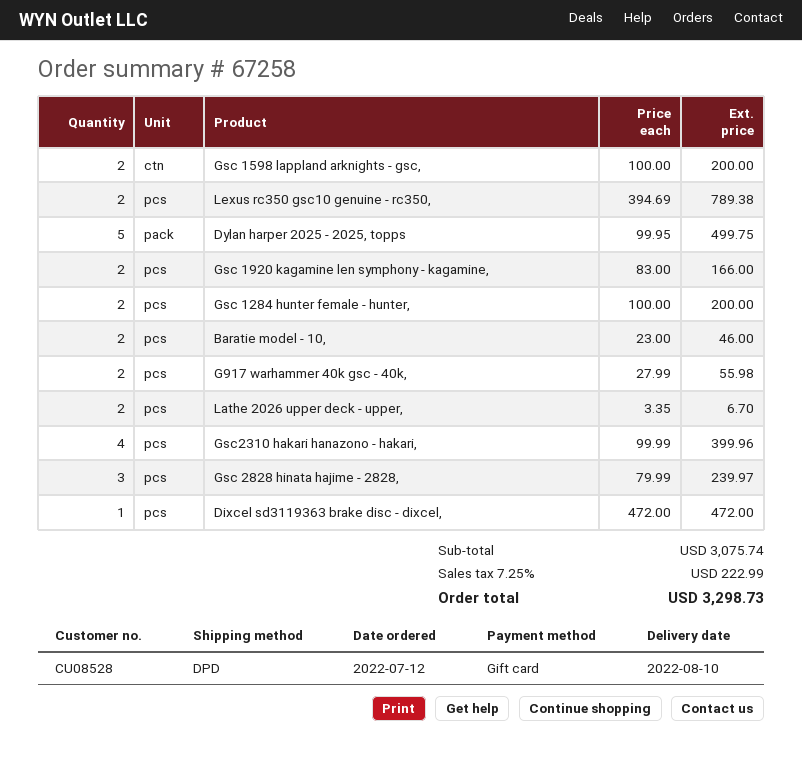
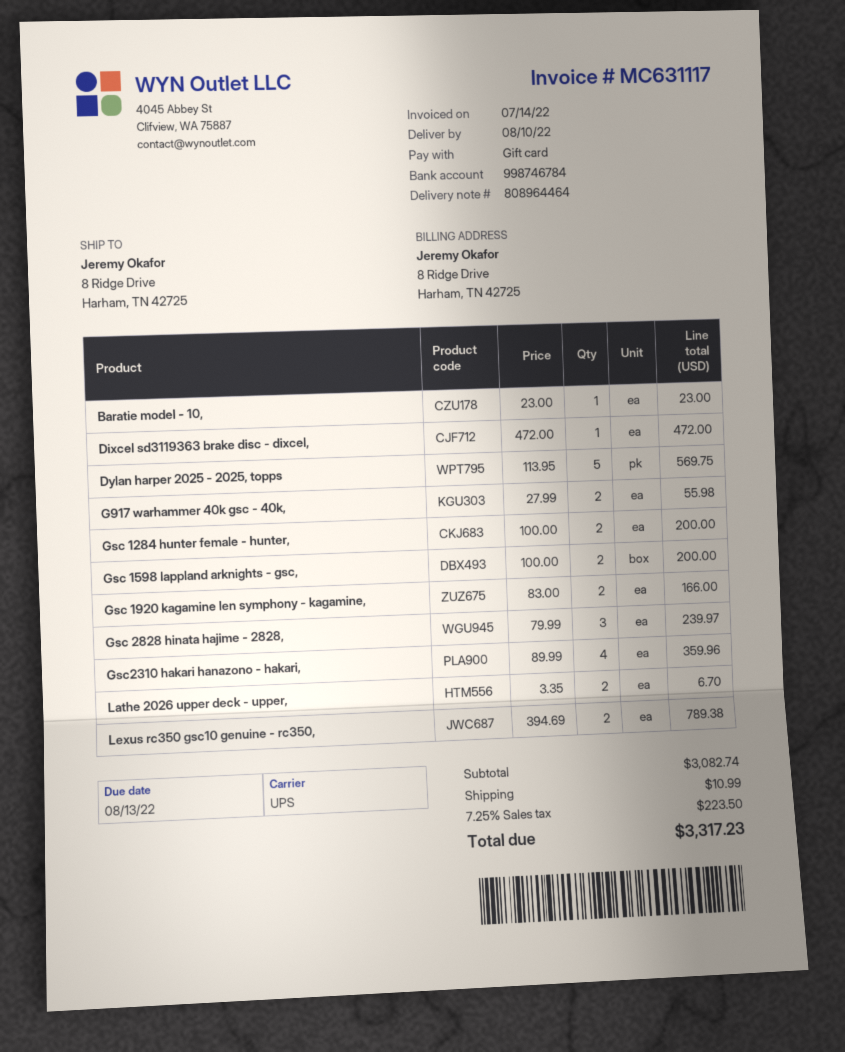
shipping method: DPD -> UPS
Dylan harper 2025 - 2025, topps: 5 x 99.95 = 499.75 -> 5 x 113.95 = 569.75
Baratie model - 10,: 2 x 23.00 = 46.00 -> 1 x 23.00 = 23.00
Gsc2310 hakari hanazono - hakari,: 4 x 99.99 = 399.96 -> 4 x 89.99 = 359.96
subtotal: 3075.74 -> 3082.74
shipping: none -> 10.99
tax: 7.25% = 222.99 -> 7.25% = 223.50
total: 3298.73 -> 3317.23

